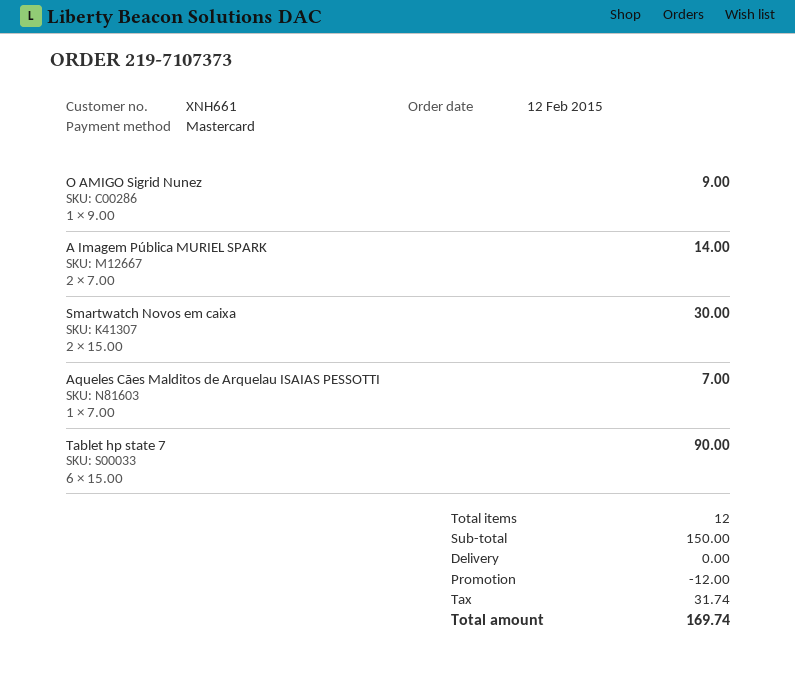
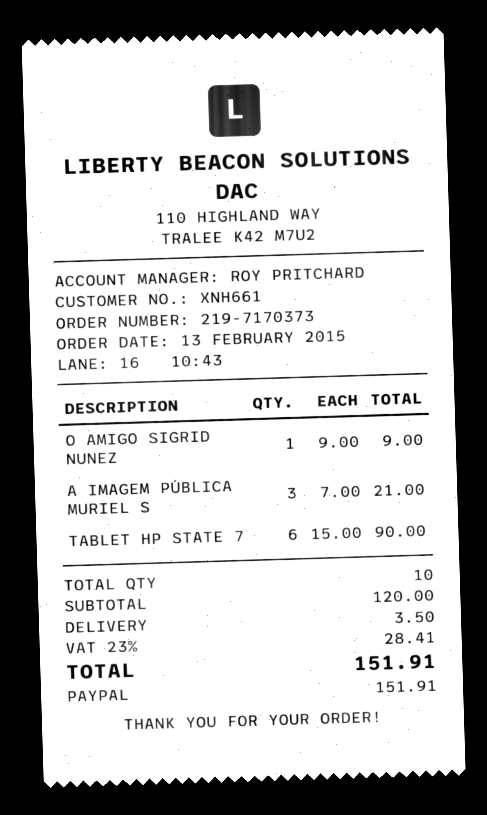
order number: 219-7107373 -> 219-7170373
order date: 2015-02-12 -> 2015-02-13
payment method: Mastercard -> PayPal
A Imagem Pública MURIEL SPARK: 2 x 7.00 = 14.00 -> 3 x 7.00 = 21.00
Smartwatch Novos em caixa: 2 x 15.00 = 30.00 -> none
Aqueles Cães Malditos de Arquelau ISAIAS PESSOTTI: 1 x 7.00 = 7.00 -> none
total quantity: 12 -> 10
subtotal: 150.00 -> 120.00
discount: 12.00 -> none
shipping: 0.00 -> 3.50
tax: 31.74 -> 28.41
total: 169.74 -> 151.91

